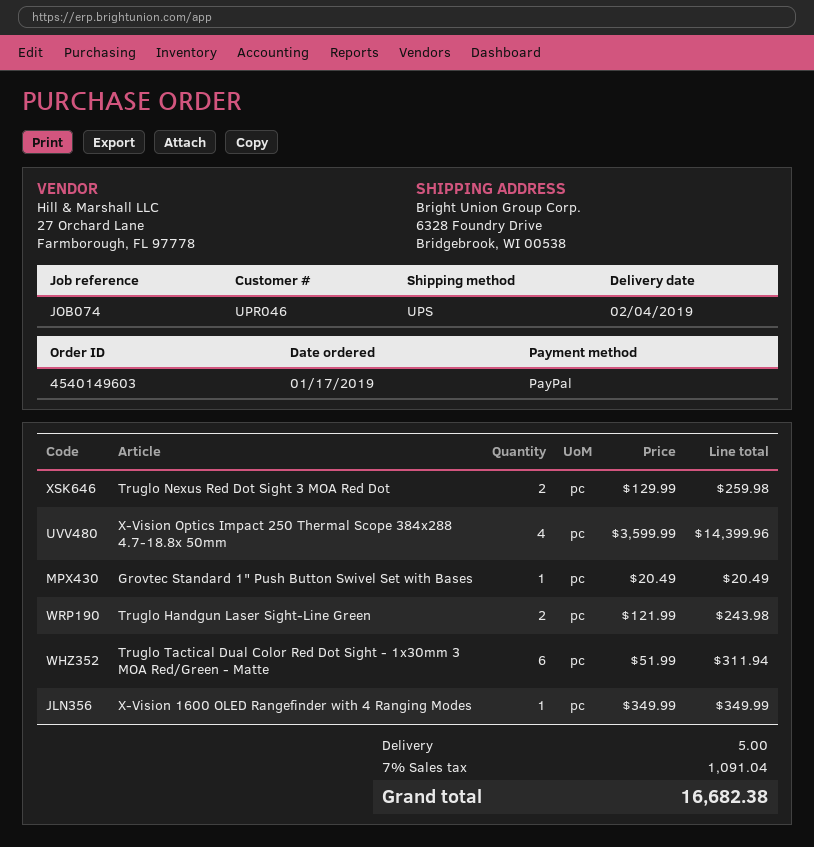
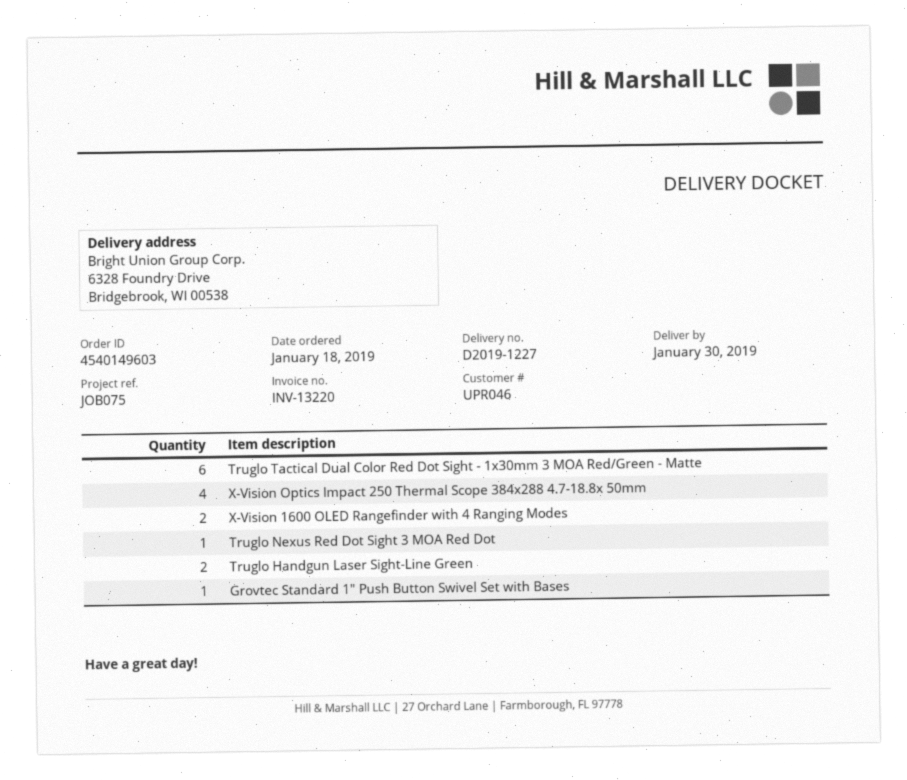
order date: 2019-01-17 -> 2019-01-18
delivery date: 2019-02-04 -> 2019-01-30
reference: JOB074 -> JOB075
Truglo Nexus Red Dot Sight 3 MOA Red Dot: 2 -> 1
X-Vision 1600 OLED Rangefinder with 4 Ranging Modes: 1 -> 2

